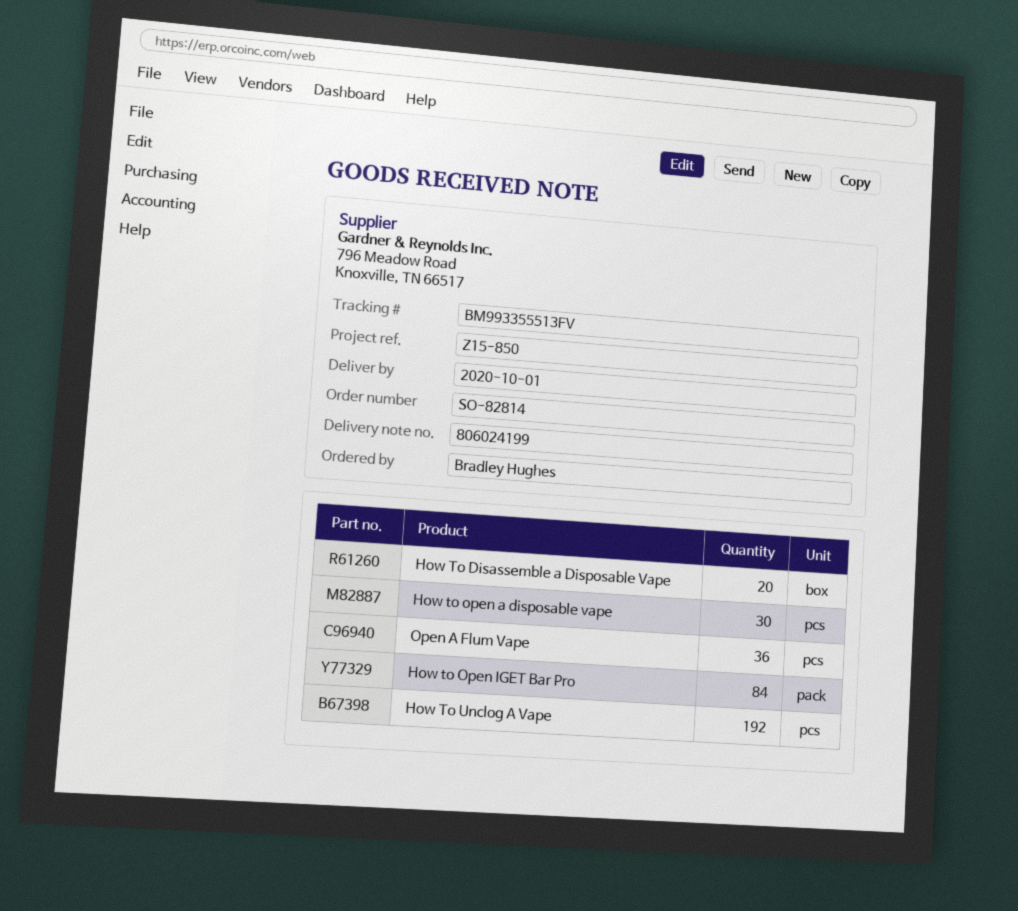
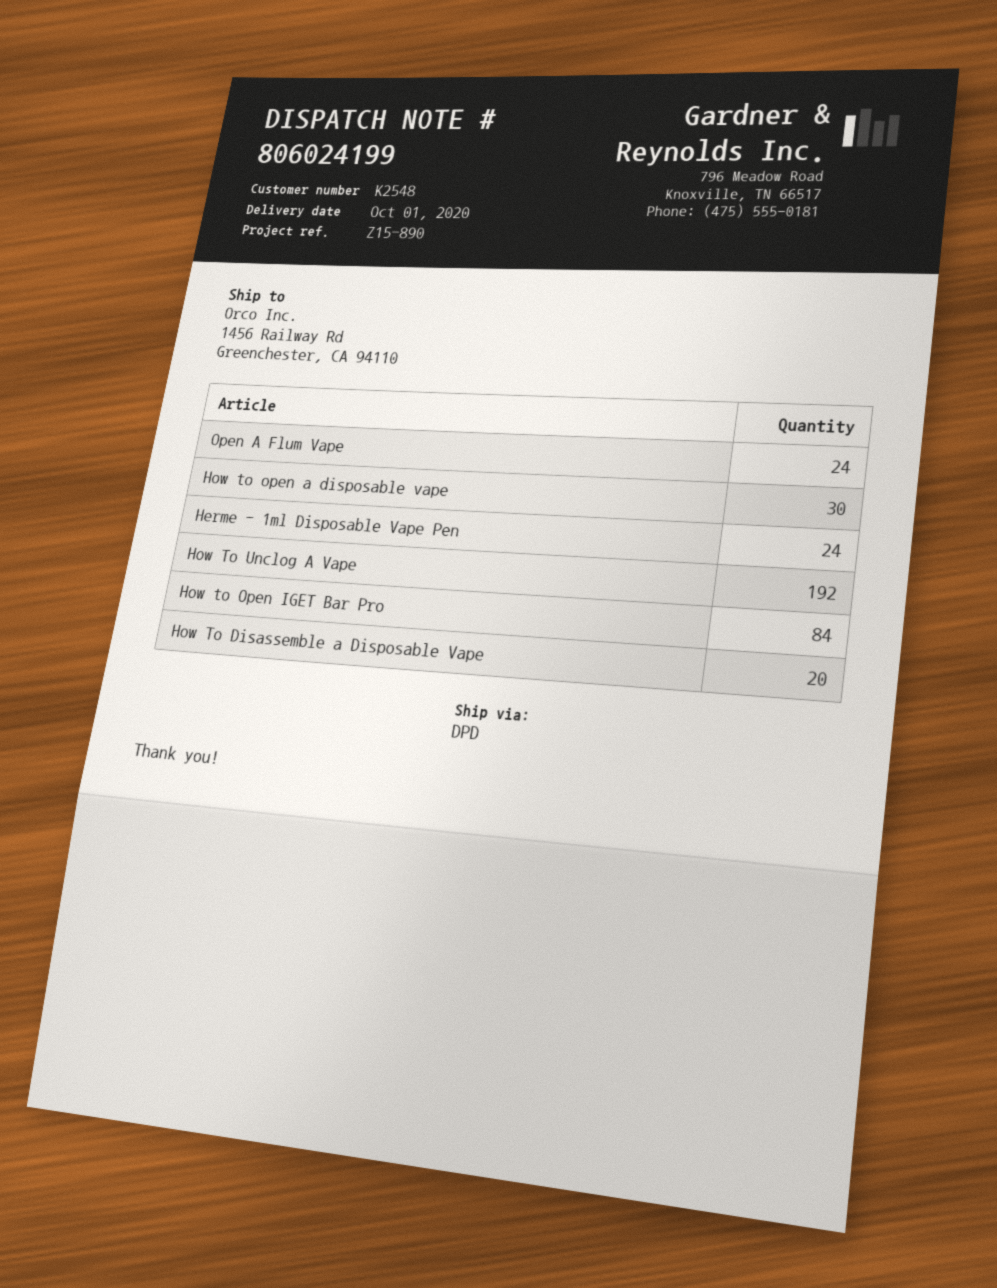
reference: Z15-850 -> Z15-890
Open A Flum Vape: 36 -> 24
Herme - 1ml Disposable Vape Pen: none -> 24

